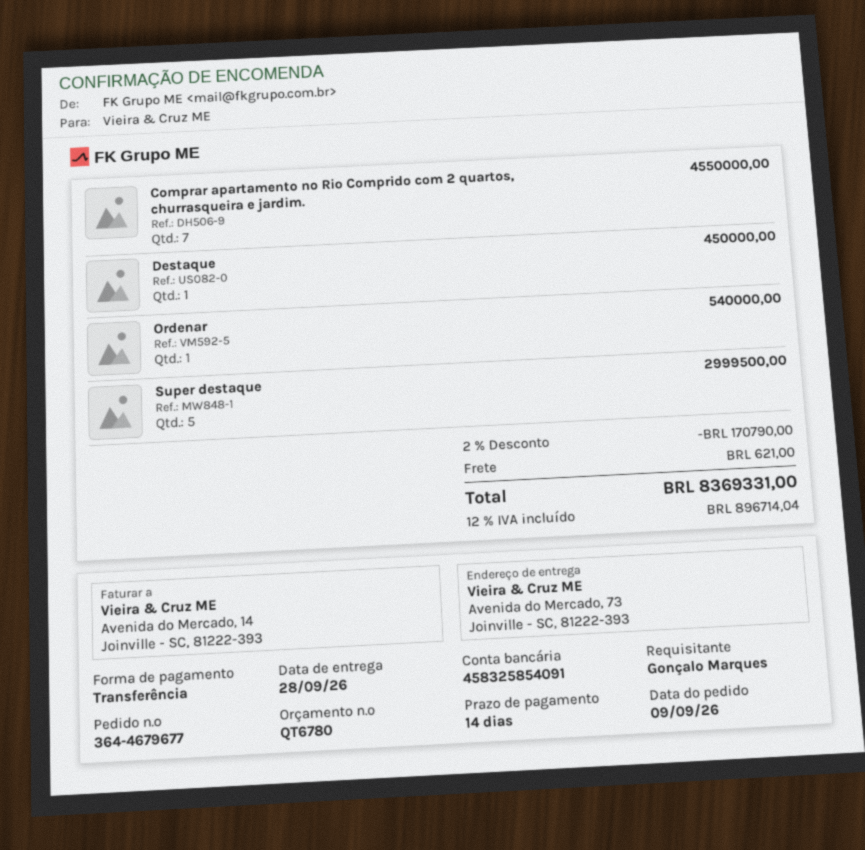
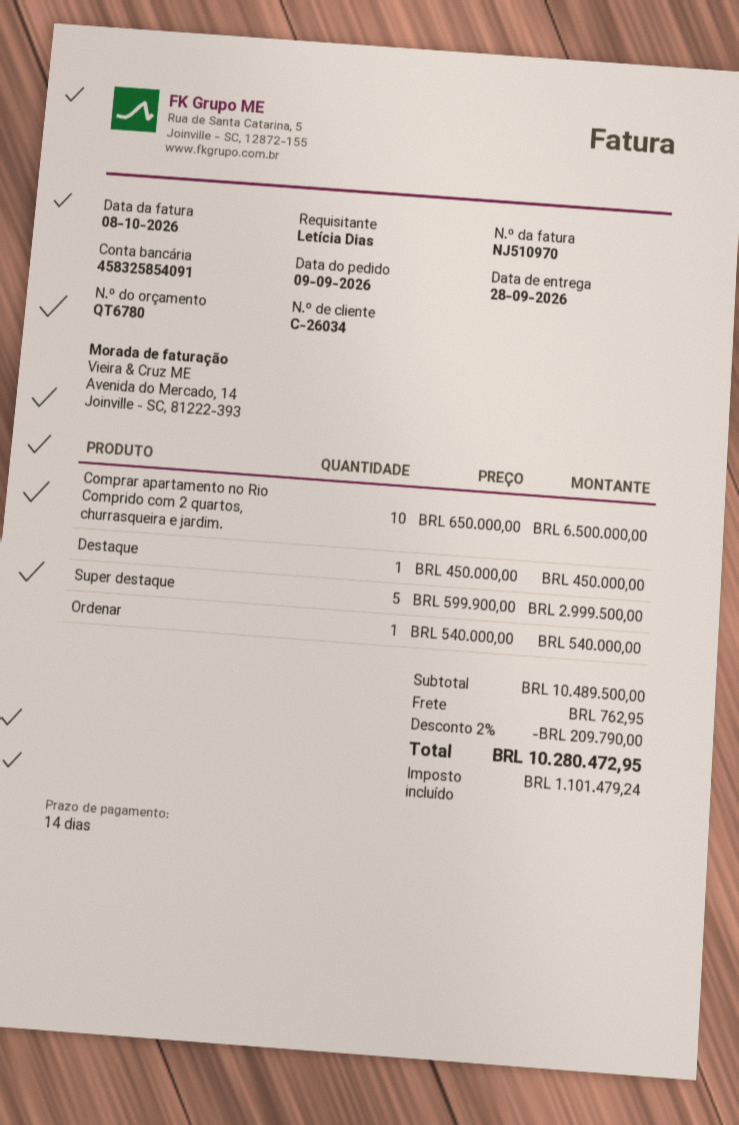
ordered by: Gonçalo Marques -> Letícia Dias
Comprar apartamento no Rio Comprido com 2 quartos, churrasqueira e jardim.: 7 for 4550000.00 -> 10 for 6500000.00
discount: 2% = 170790.00 -> 2% = 209790.00
shipping: 621.00 -> 762.95
tax: 896714.04 -> 1101479.24
total: 8369331.00 -> 10280472.95

